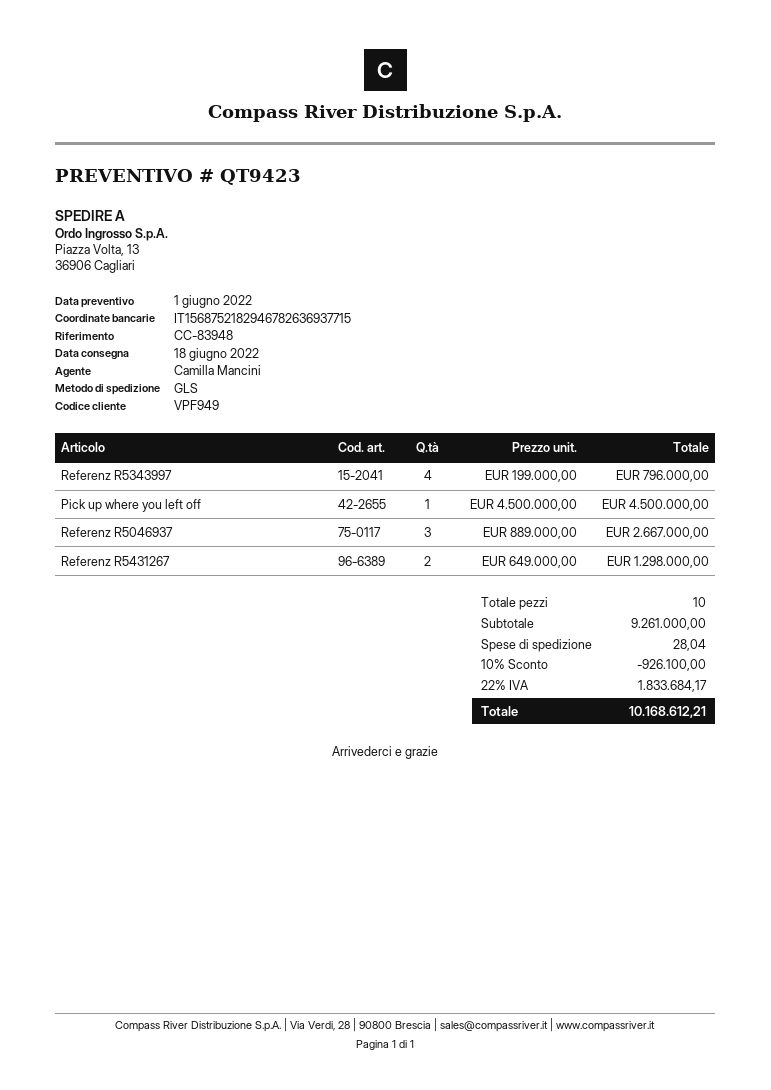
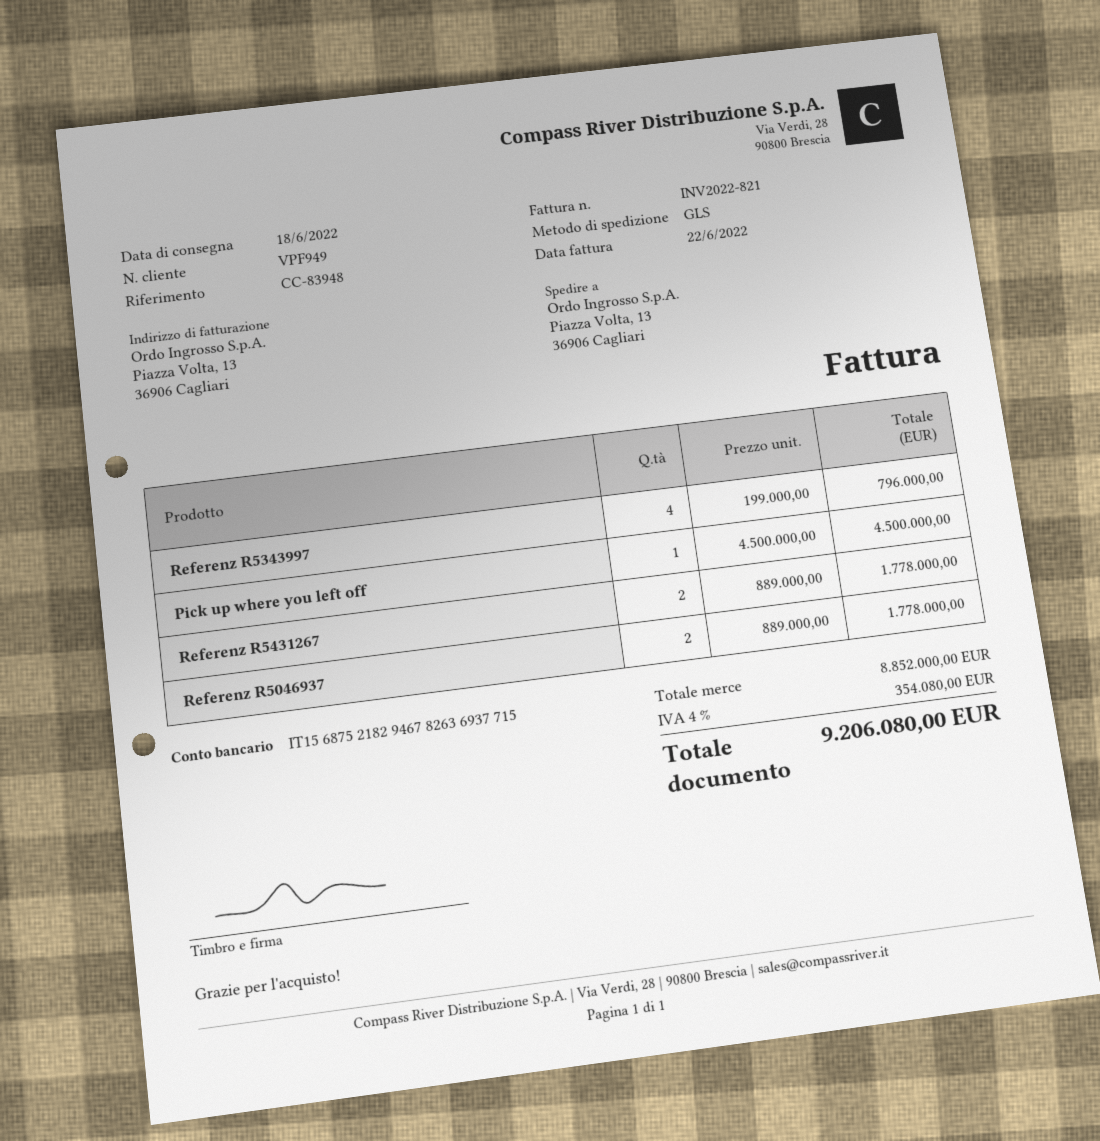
Referenz R5046937: 3 x 889000.00 = 2667000.00 -> 2 x 889000.00 = 1778000.00
Referenz R5431267: 2 x 649000.00 = 1298000.00 -> 2 x 889000.00 = 1778000.00
subtotal: 9261000.00 -> 8852000.00
discount: 10% = 926100.00 -> none
shipping: 28.04 -> none
tax: 22% = 1833684.17 -> 4% = 354080.00
total: 10168612.21 -> 9206080.00

